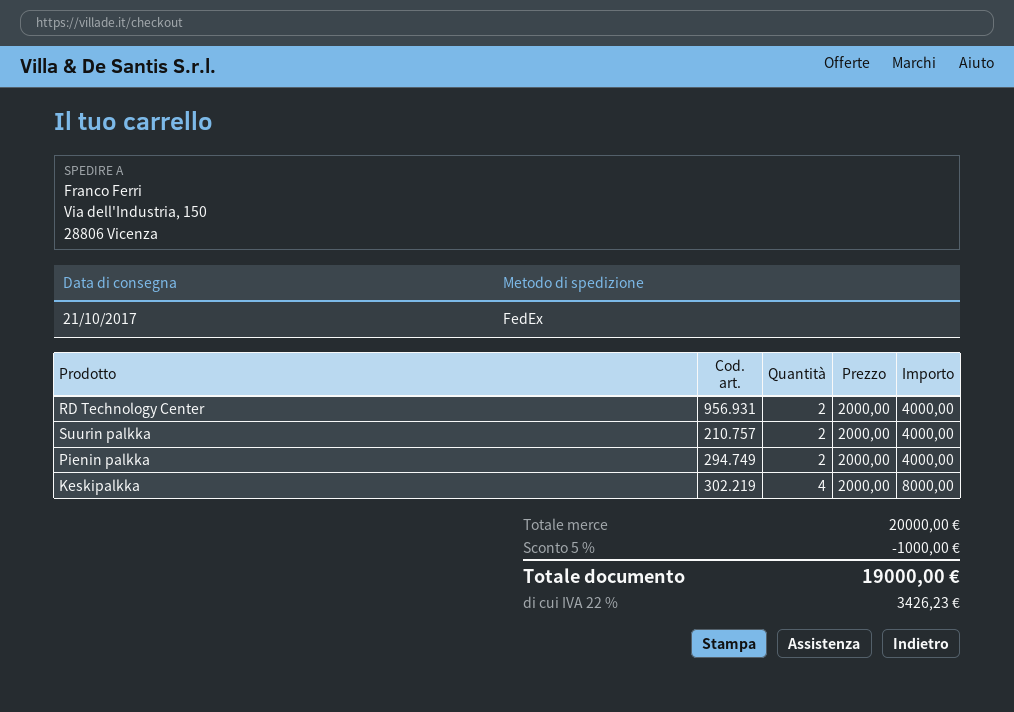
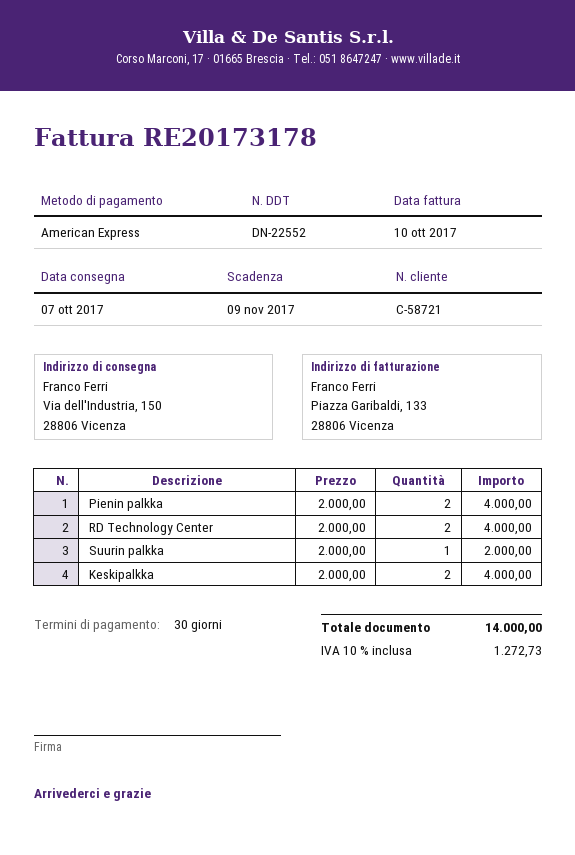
delivery date: 2017-10-21 -> 2017-10-07
Suurin palkka: 2 x 2000.00 = 4000.00 -> 1 x 2000.00 = 2000.00
Keskipalkka: 4 x 2000.00 = 8000.00 -> 2 x 2000.00 = 4000.00
discount: 5% = 1000.00 -> none
tax: 22% = 3426.23 -> 10% = 1272.73
total: 19000.00 -> 14000.00

